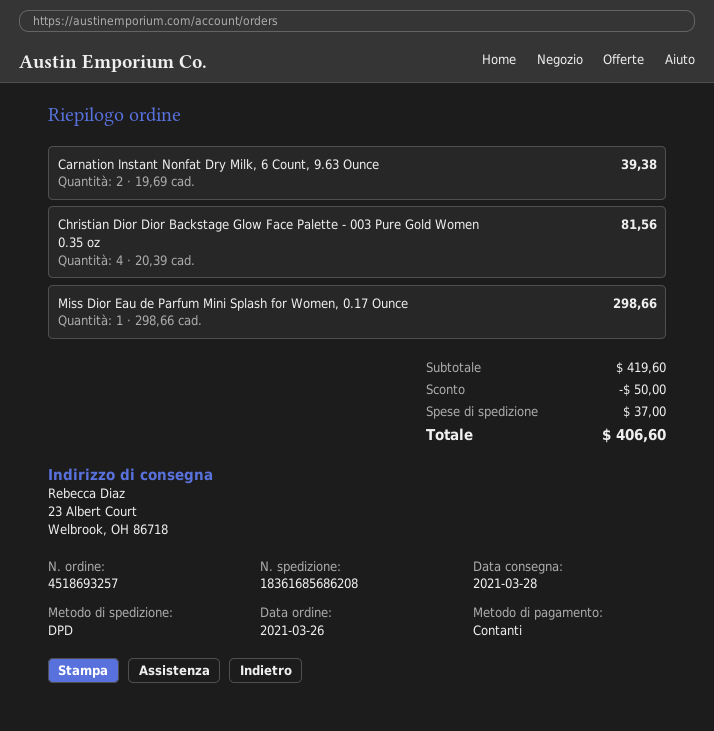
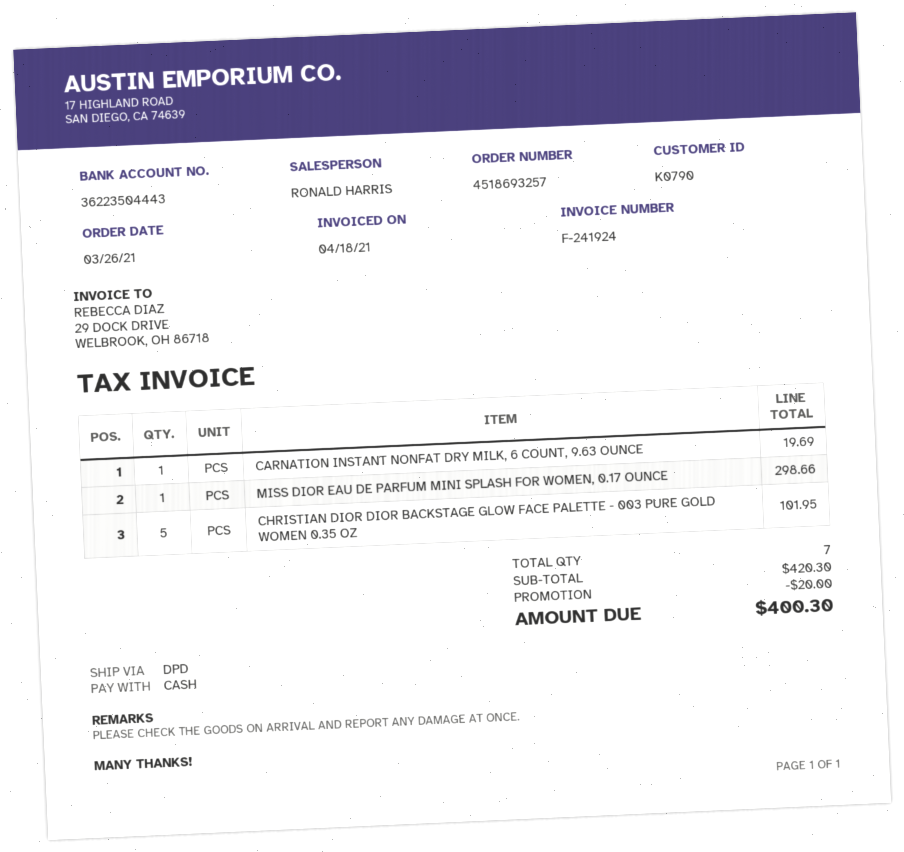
Carnation Instant Nonfat Dry Milk, 6 Count, 9.63 Ounce: 2 for 39.38 -> 1 for 19.69
Christian Dior Dior Backstage Glow Face Palette - 003 Pure Gold Women 0.35 oz: 4 for 81.56 -> 5 for 101.95
subtotal: 419.60 -> 420.30
discount: 50.00 -> 20.00
shipping: 37.00 -> none
total: 406.60 -> 400.30

